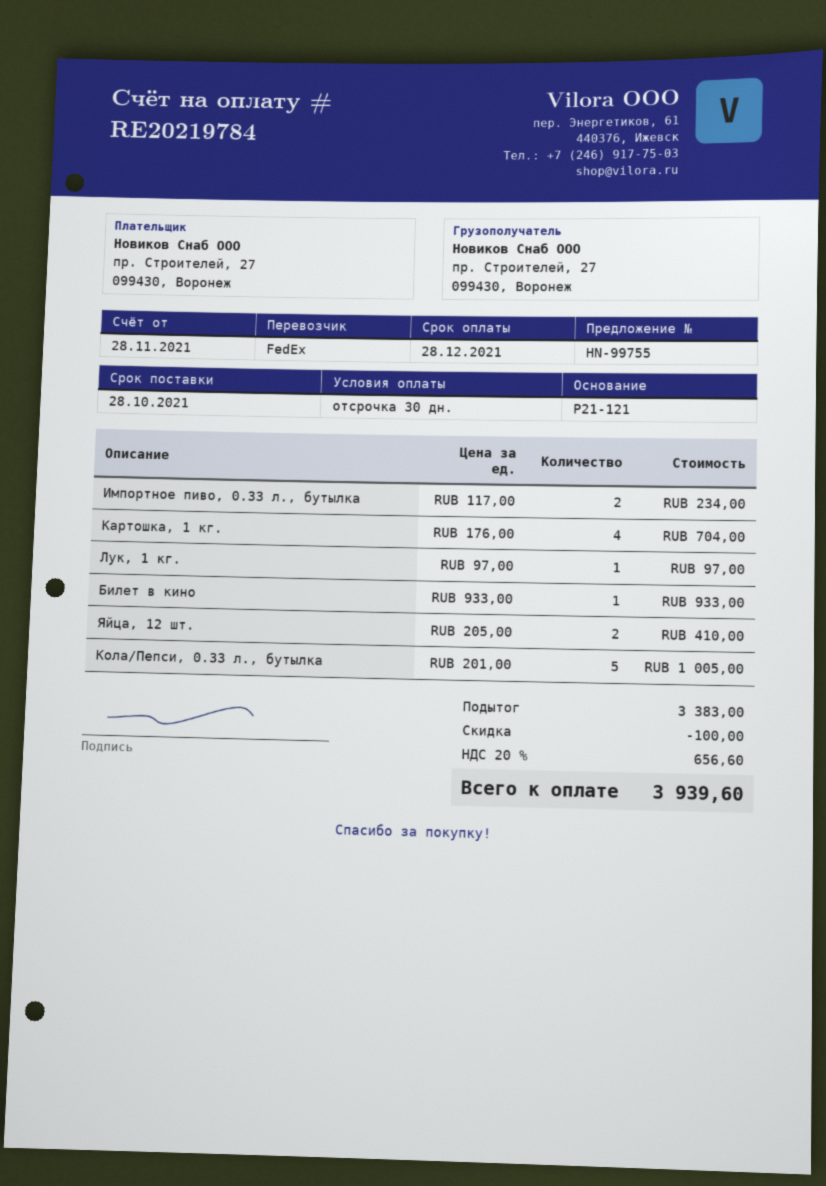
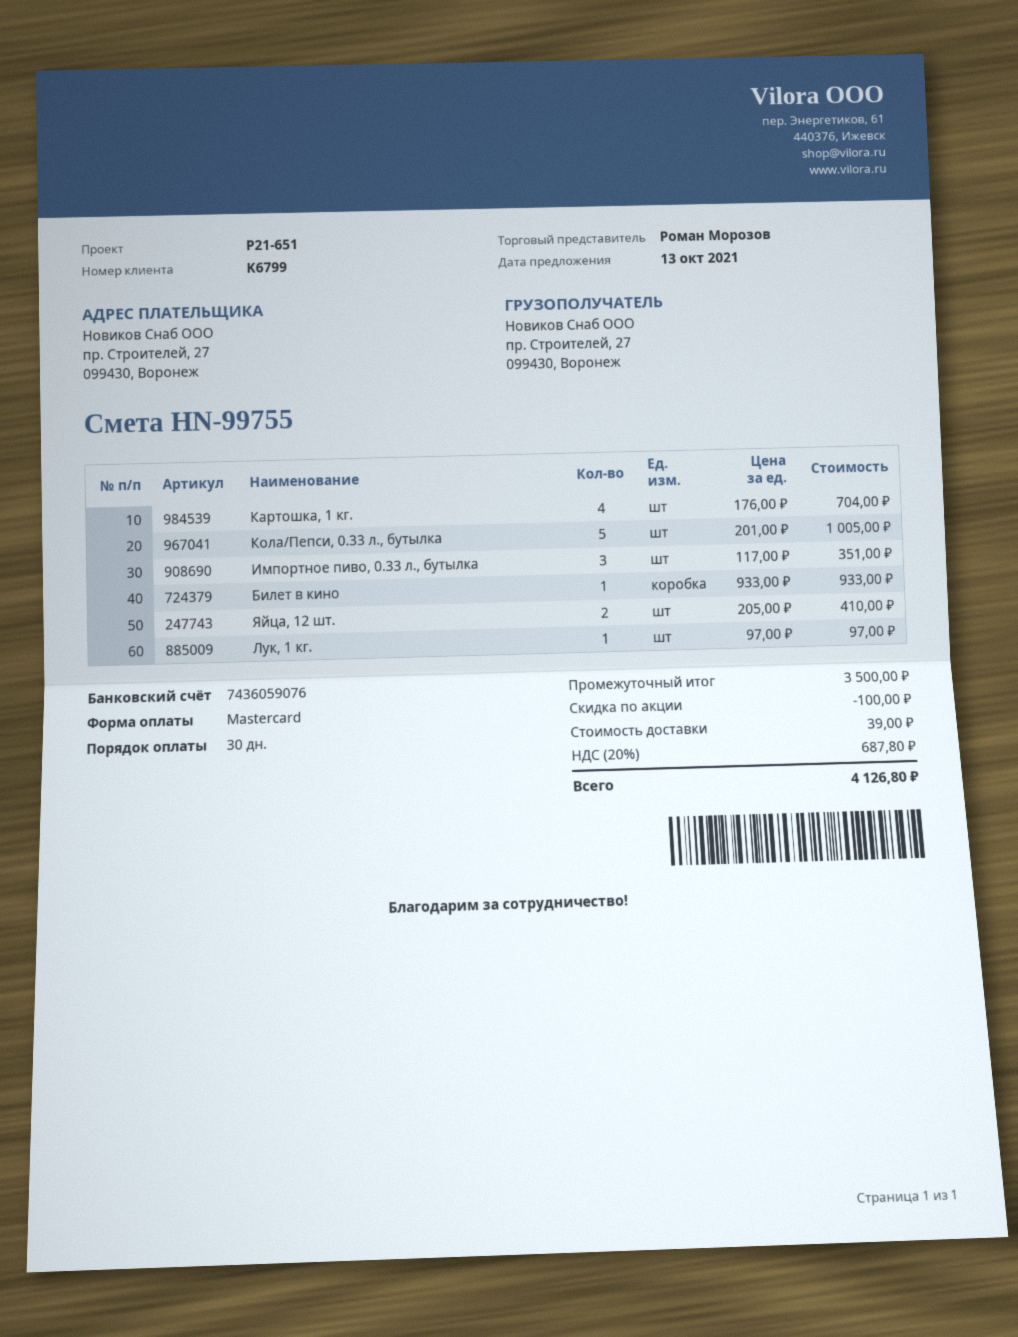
reference: P21-121 -> P21-651
Импортное пиво, 0.33 л., бутылка: 2 x 117.00 = 234.00 -> 3 x 117.00 = 351.00
subtotal: 3383.00 -> 3500.00
shipping: none -> 39.00
tax: 20% = 656.60 -> 20% = 687.80
total: 3939.60 -> 4126.80

